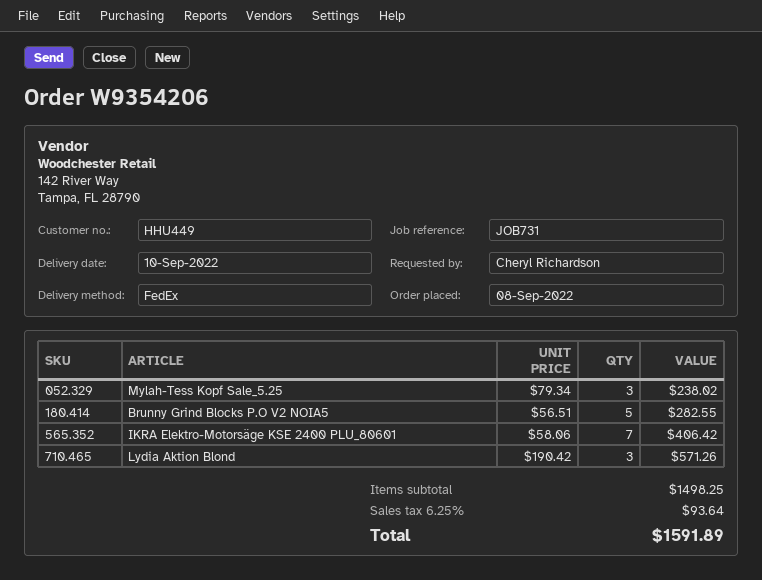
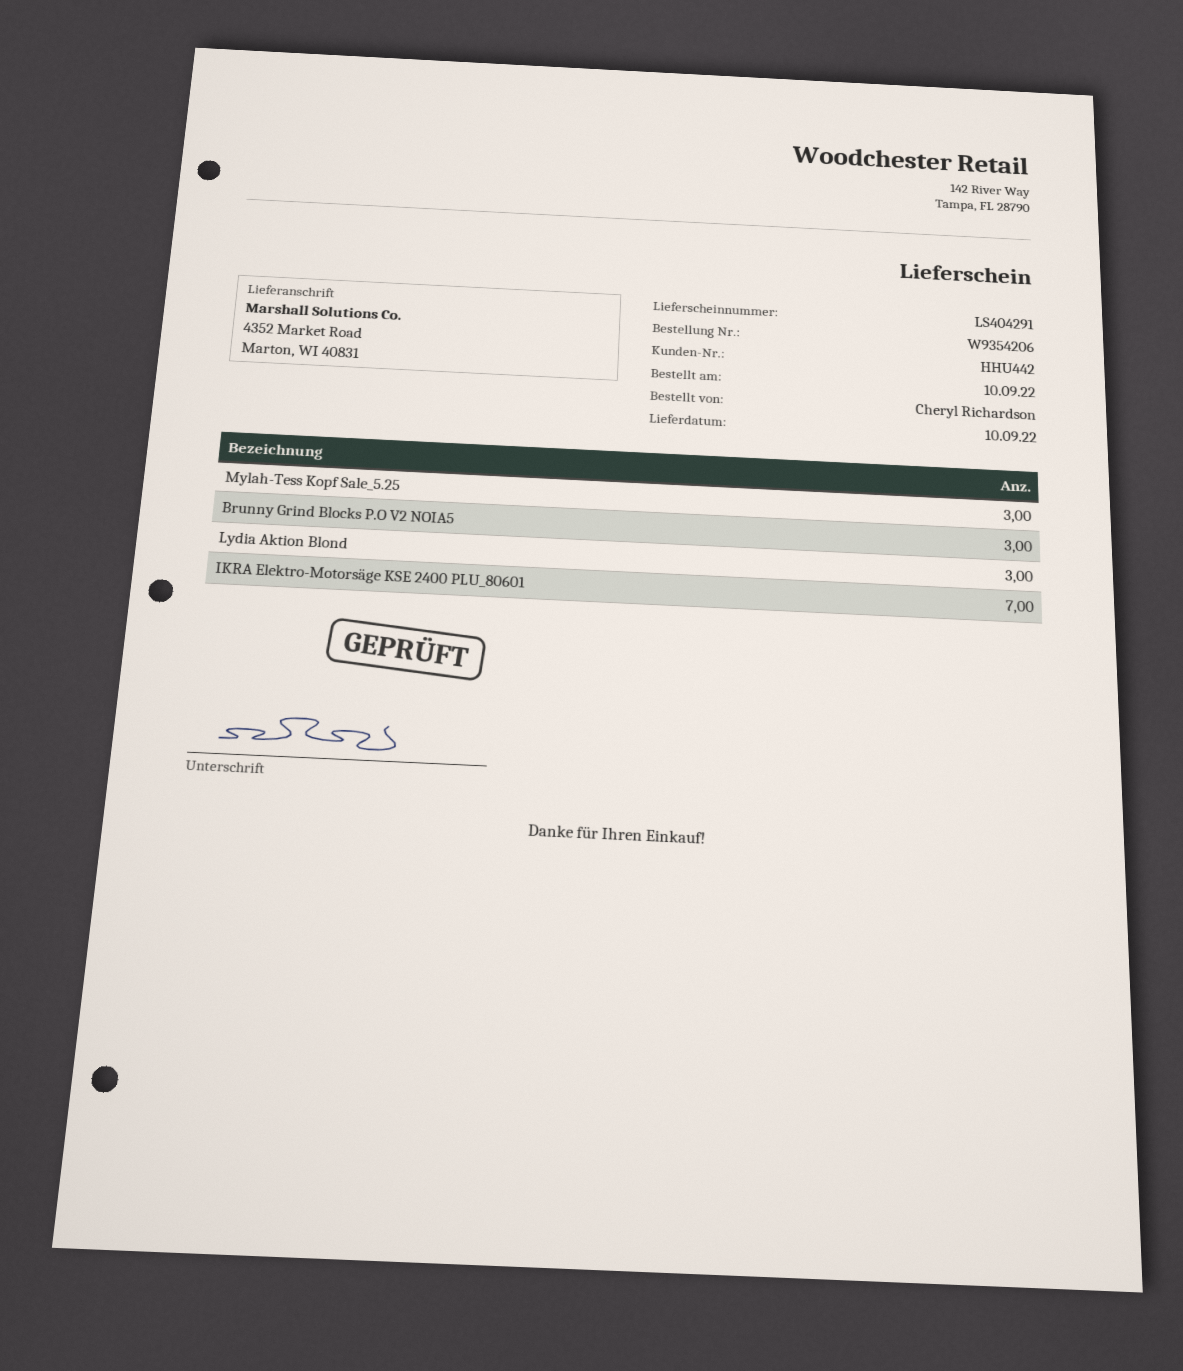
order date: 2022-09-08 -> 2022-09-10
customer number: HHU449 -> HHU442
Brunny Grind Blocks P.O V2 NOIA5: 5 -> 3

